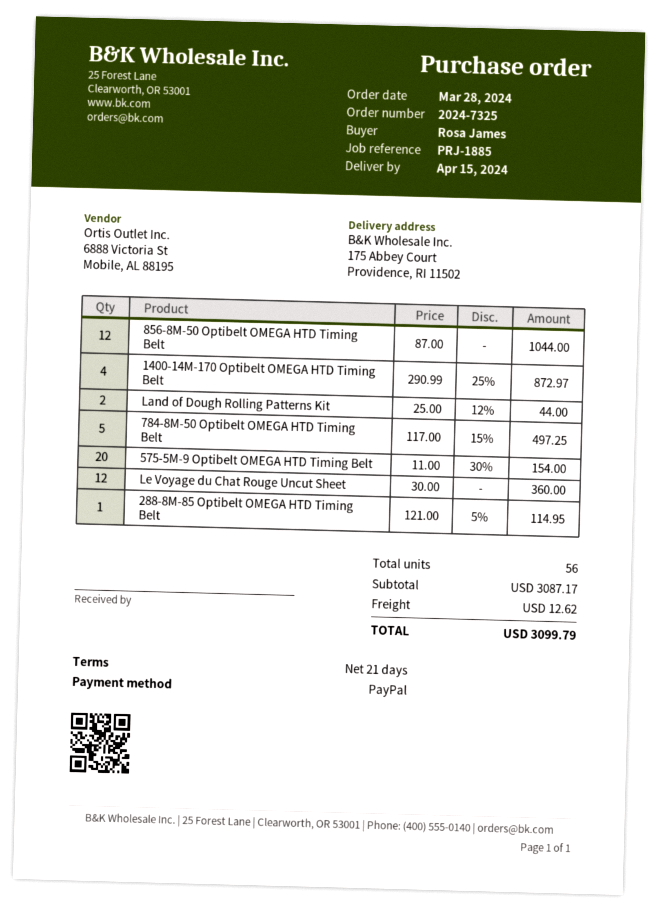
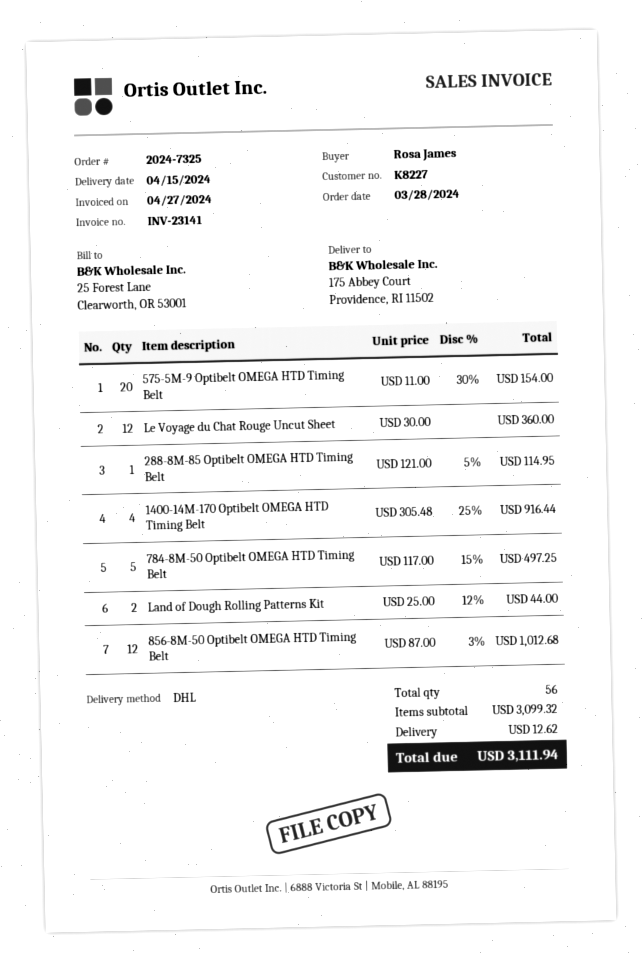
856-8M-50 Optibelt OMEGA HTD Timing Belt: 12 x 87.00 = 1044.00 -> 12 x 87.00 - 3% = 1012.68
1400-14M-170 Optibelt OMEGA HTD Timing Belt: 4 x 290.99 - 25% = 872.97 -> 4 x 305.48 - 25% = 916.44
subtotal: 3087.17 -> 3099.32
total: 3099.79 -> 3111.94

